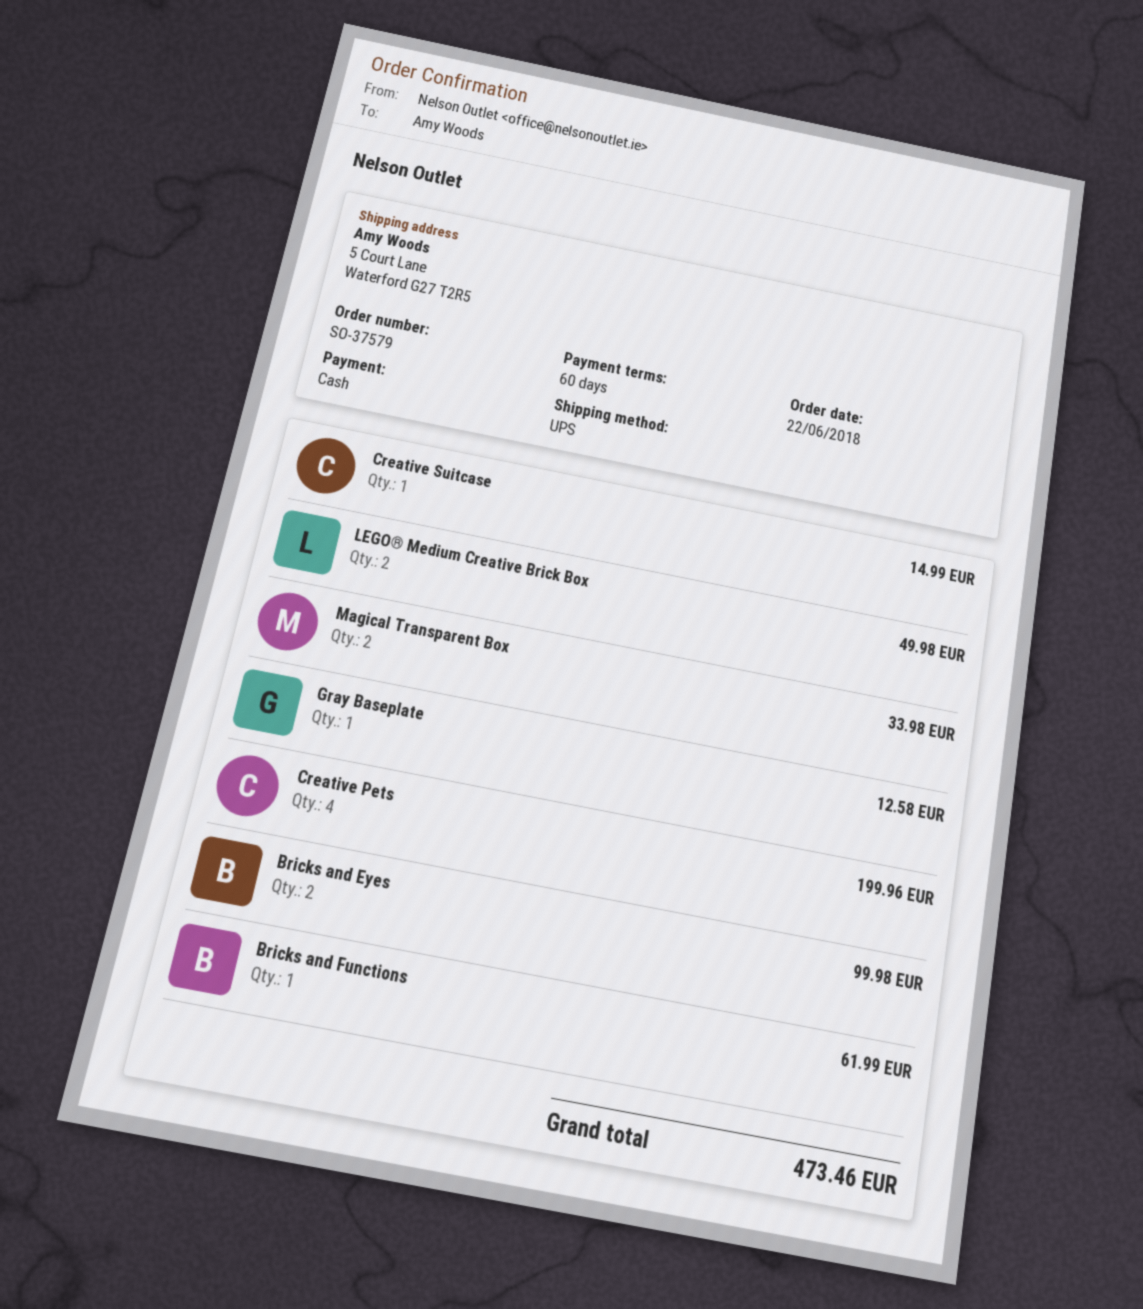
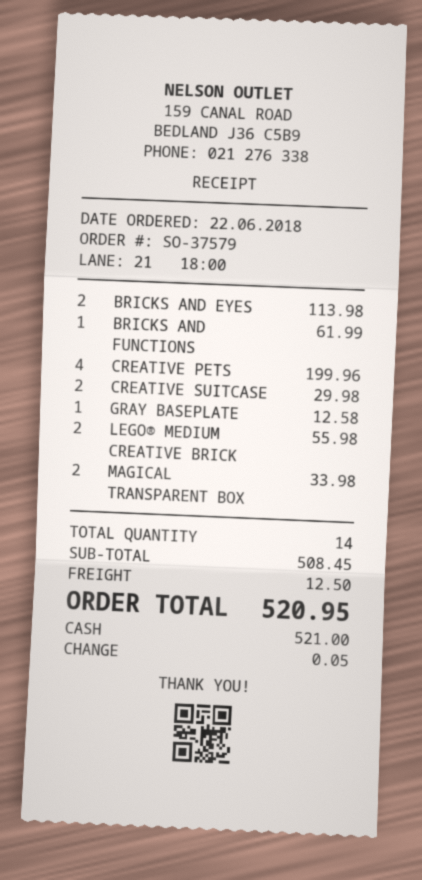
Creative Suitcase: 1 for 14.99 -> 2 for 29.98
LEGO® Medium Creative Brick Box: 2 for 49.98 -> 2 for 55.98
Bricks and Eyes: 2 for 99.98 -> 2 for 113.98
shipping: none -> 12.50
total: 473.46 -> 520.95

